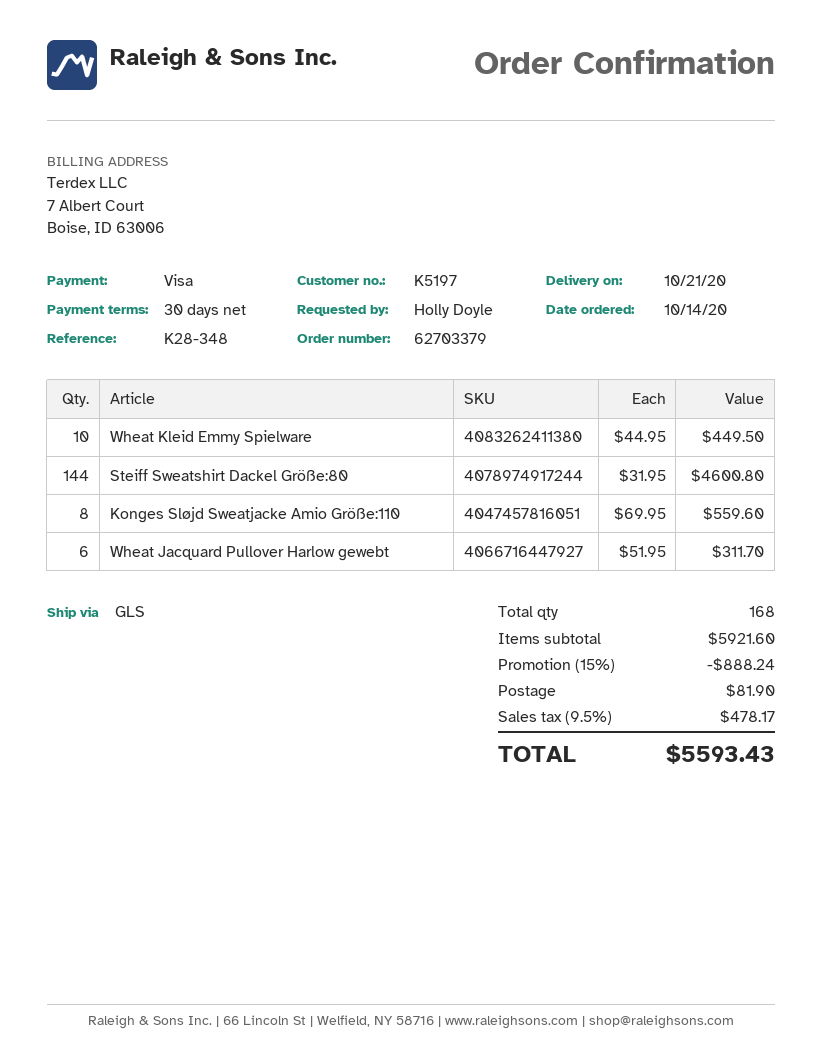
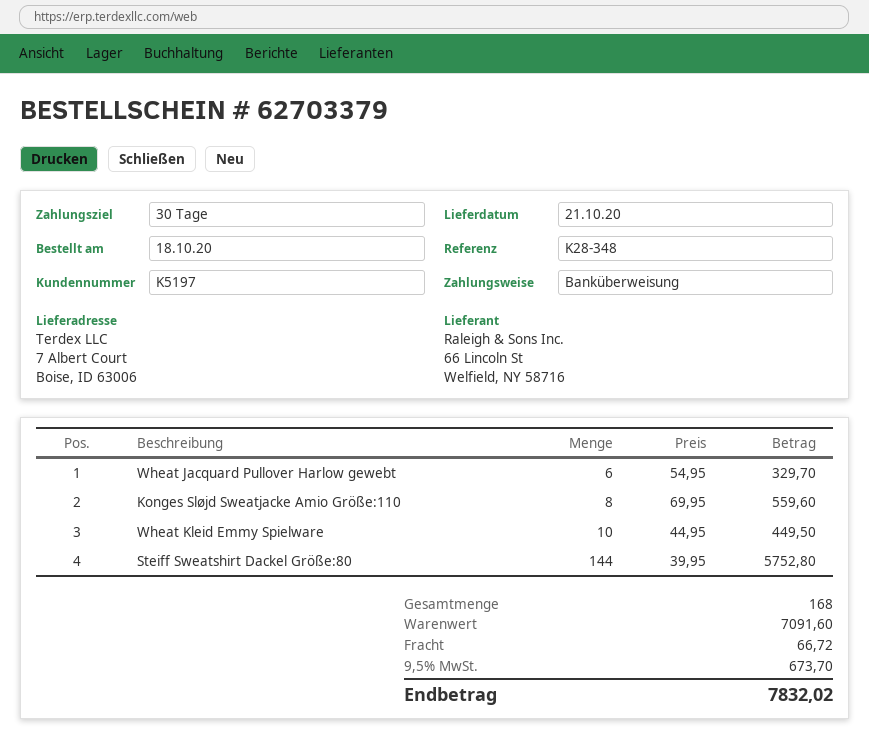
order date: 2020-10-14 -> 2020-10-18
payment method: Visa -> bank transfer
Steiff Sweatshirt Dackel Größe:80: 144 x 31.95 = 4600.80 -> 144 x 39.95 = 5752.80
Wheat Jacquard Pullover Harlow gewebt: 6 x 51.95 = 311.70 -> 6 x 54.95 = 329.70
subtotal: 5921.60 -> 7091.60
discount: 15% = 888.24 -> none
shipping: 81.90 -> 66.72
tax: 9.5% = 478.17 -> 9.5% = 673.70
total: 5593.43 -> 7832.02

